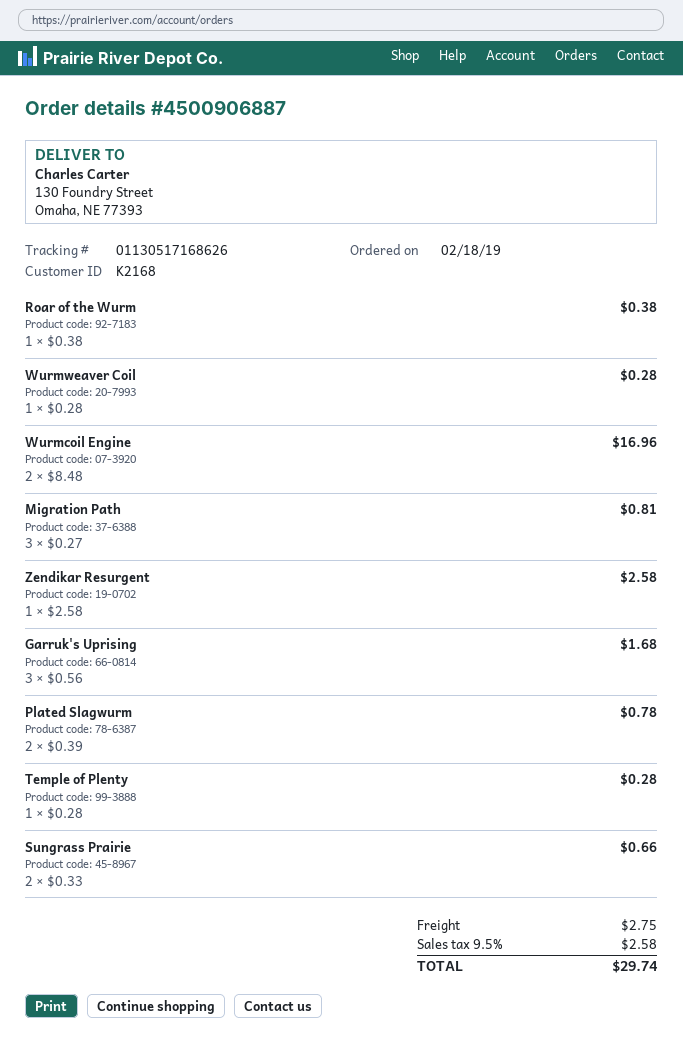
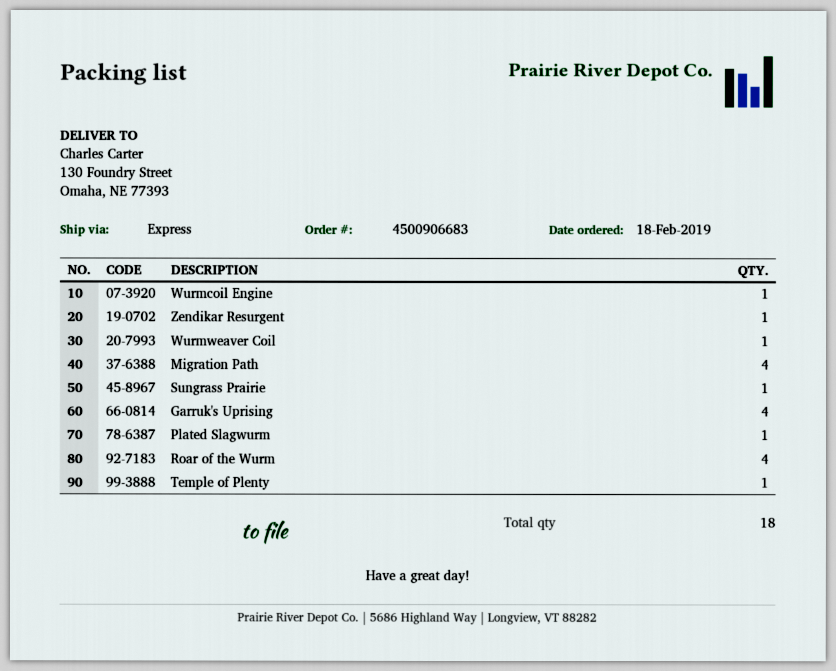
order number: 4500906887 -> 4500906683
Roar of the Wurm: 1 -> 4
Wurmcoil Engine: 2 -> 1
Migration Path: 3 -> 4
Garruk's Uprising: 3 -> 4
Plated Slagwurm: 2 -> 1
Sungrass Prairie: 2 -> 1

